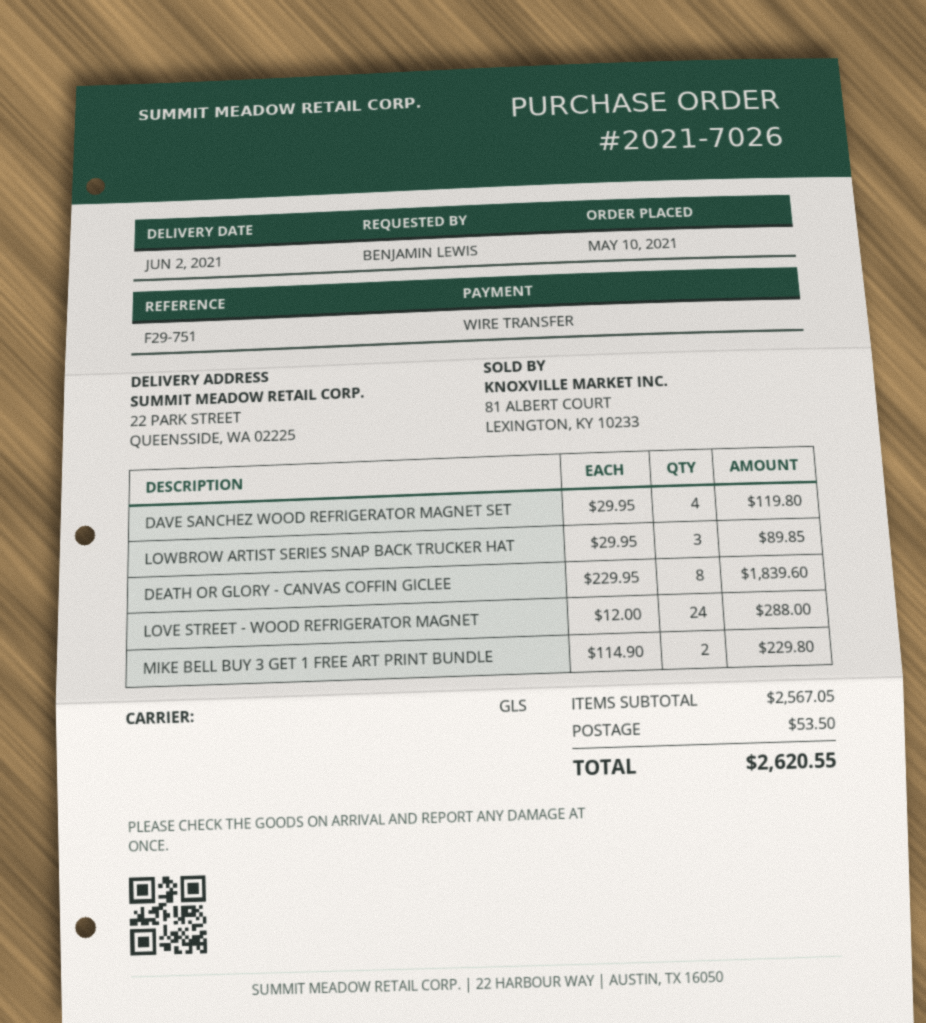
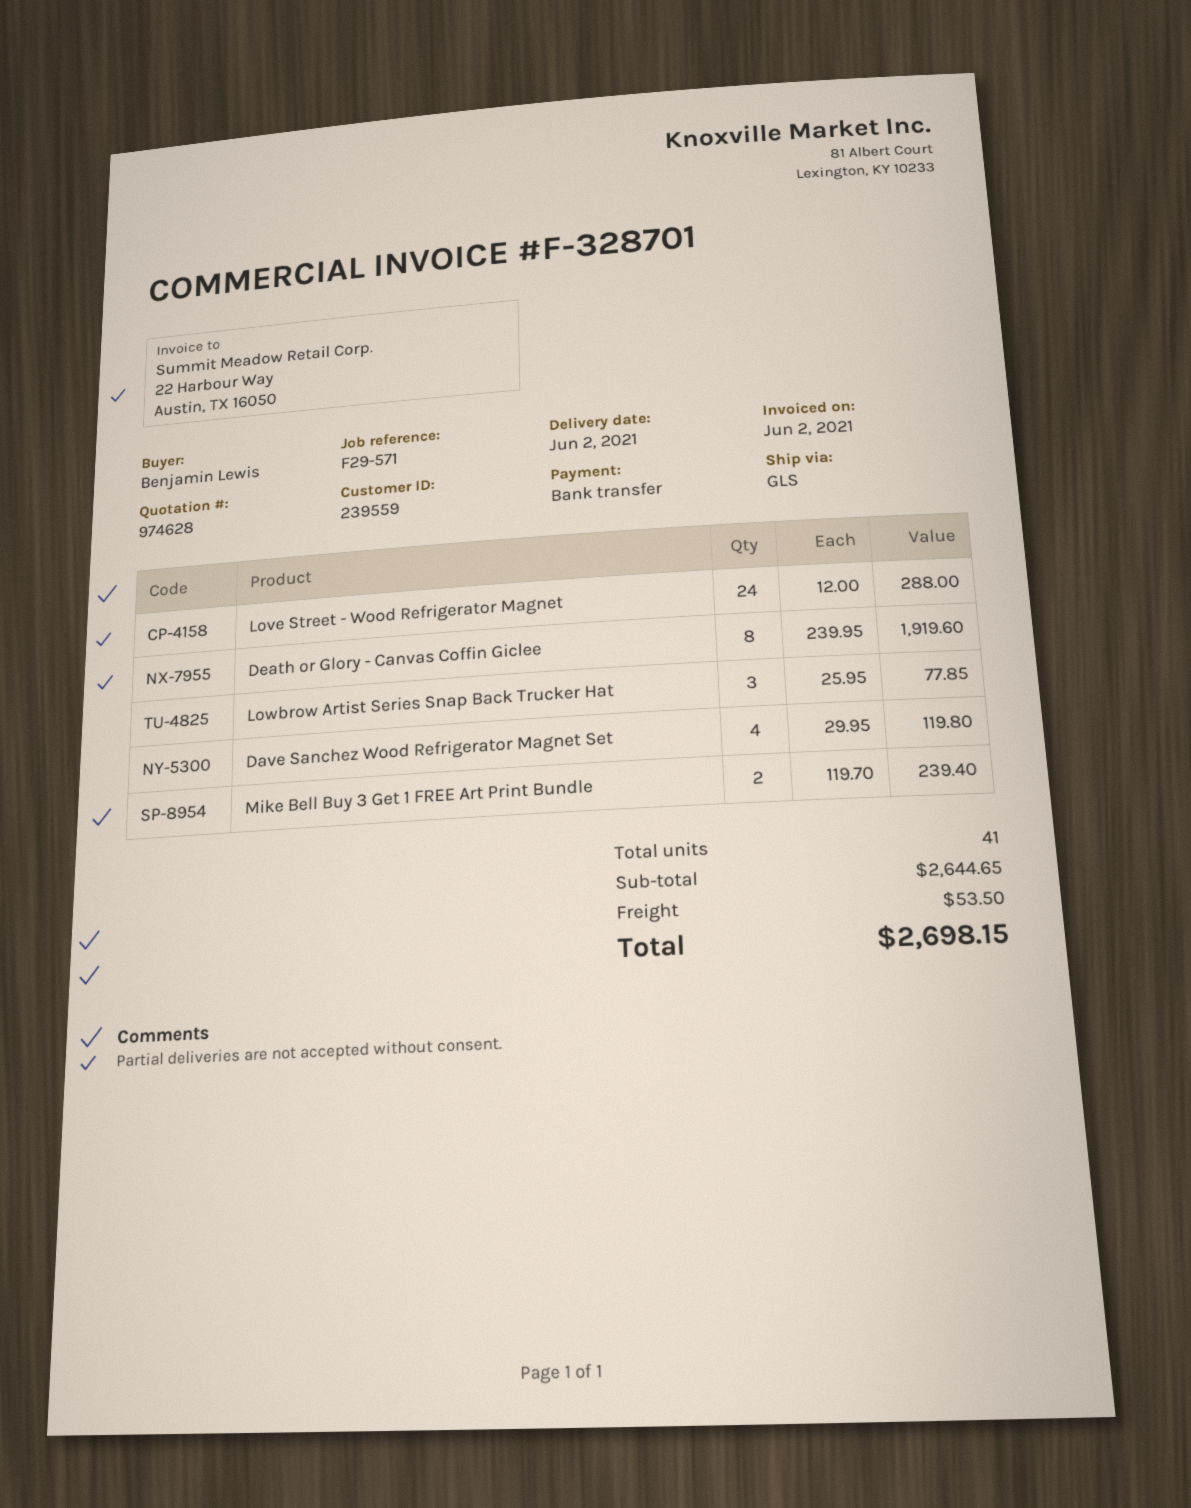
reference: F29-751 -> F29-571
LOWBROW ARTIST SERIES SNAP BACK TRUCKER HAT: 3 x 29.95 = 89.85 -> 3 x 25.95 = 77.85
DEATH OR GLORY - CANVAS COFFIN GICLEE: 8 x 229.95 = 1839.60 -> 8 x 239.95 = 1919.60
MIKE BELL BUY 3 GET 1 FREE ART PRINT BUNDLE: 2 x 114.90 = 229.80 -> 2 x 119.70 = 239.40
subtotal: 2567.05 -> 2644.65
total: 2620.55 -> 2698.15

